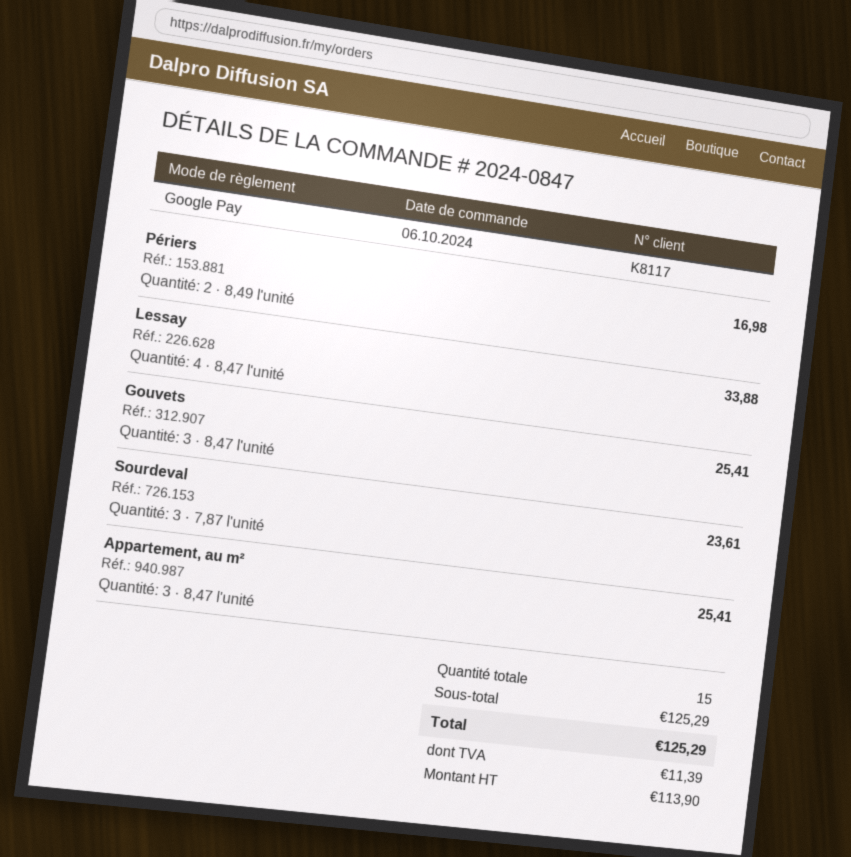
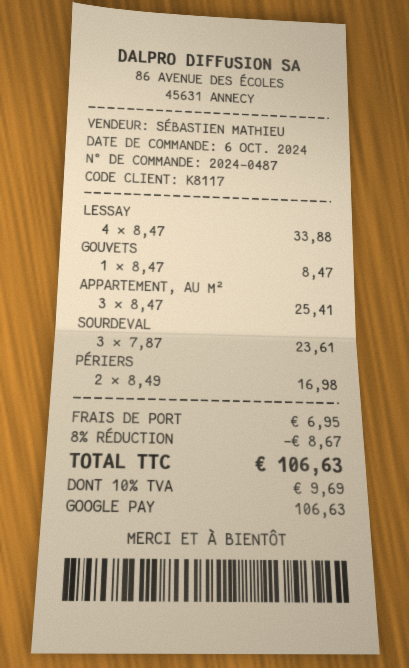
order number: 2024-0847 -> 2024-0487
Gouvets: 3 x 8.47 = 25.41 -> 1 x 8.47 = 8.47
discount: none -> 8% = 8.67
shipping: none -> 6.95
tax: 11.39 -> 9.69
total: 125.29 -> 106.63

